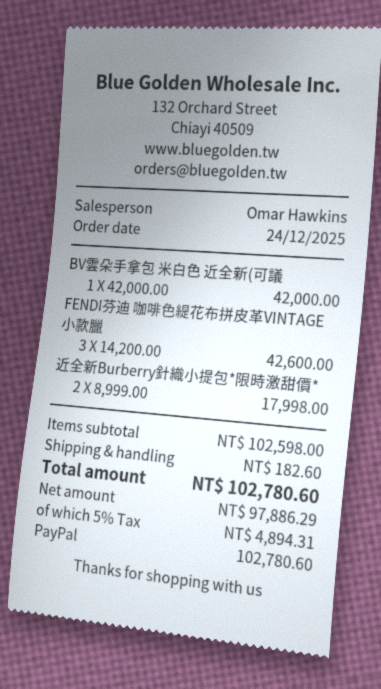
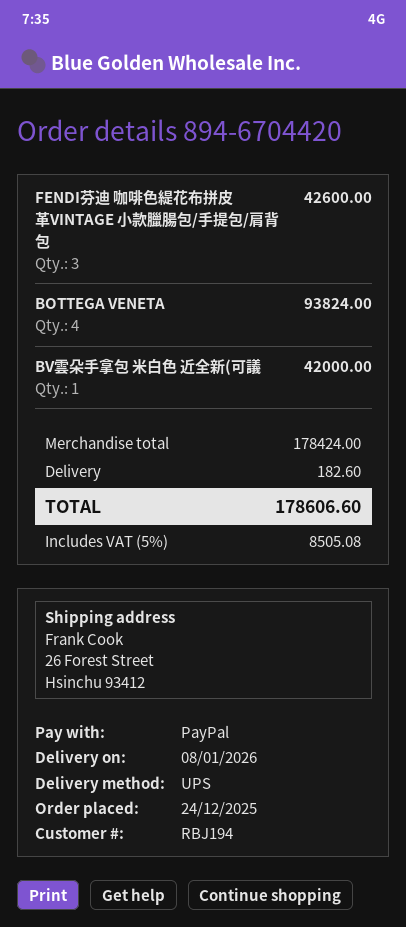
近全新Burberry針織小提包*限時激甜價*: 2 for 17998.00 -> none
BOTTEGA VENETA: none -> 4 for 93824.00
subtotal: 102598.00 -> 178424.00
tax: 5% = 4894.31 -> 5% = 8505.08
total: 102780.60 -> 178606.60

